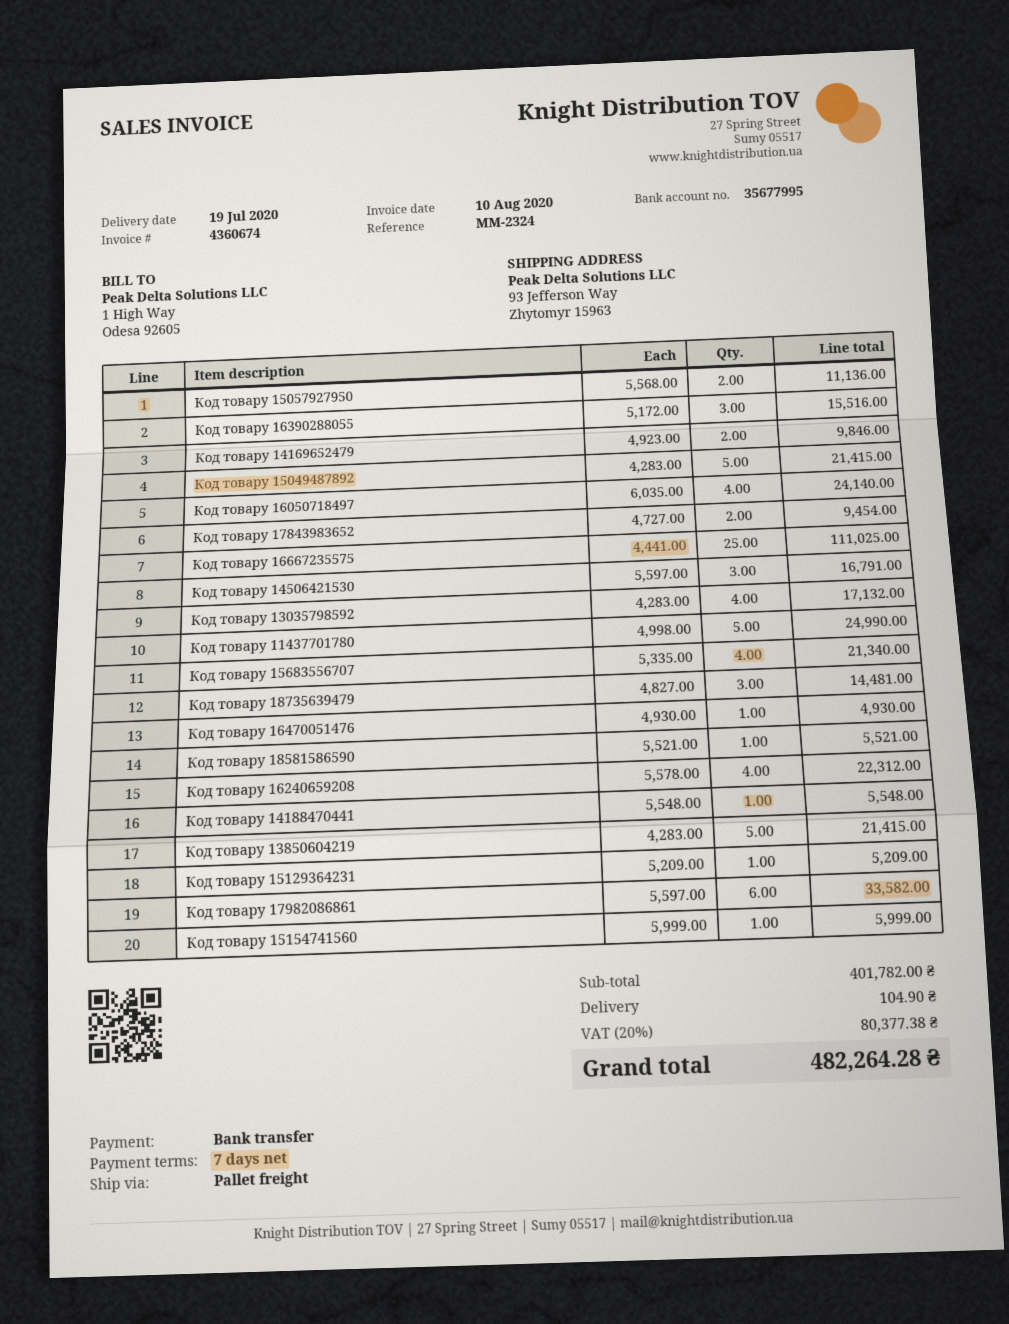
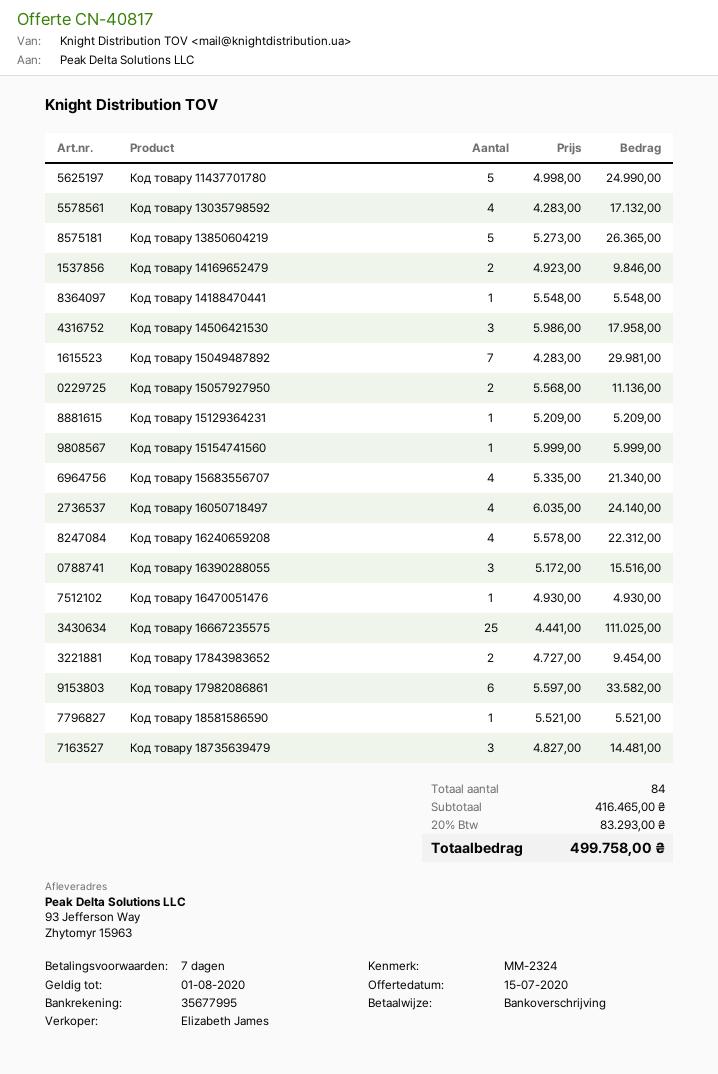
Код товару 15049487892: 5 x 4283.00 = 21415.00 -> 7 x 4283.00 = 29981.00
Код товару 14506421530: 3 x 5597.00 = 16791.00 -> 3 x 5986.00 = 17958.00
Код товару 13850604219: 5 x 4283.00 = 21415.00 -> 5 x 5273.00 = 26365.00
subtotal: 401782.00 -> 416465.00
shipping: 104.90 -> none
tax: 20% = 80377.38 -> 20% = 83293.00
total: 482264.28 -> 499758.00

